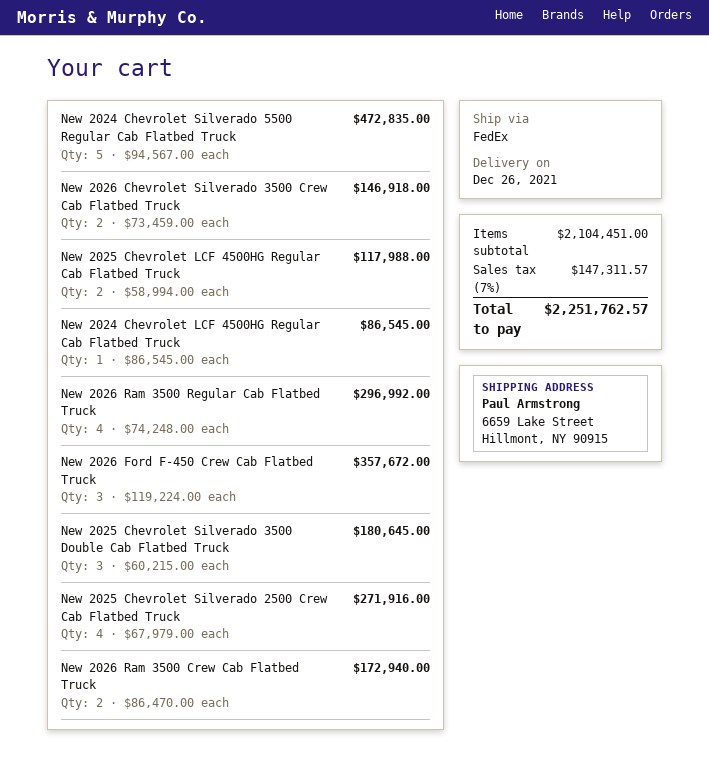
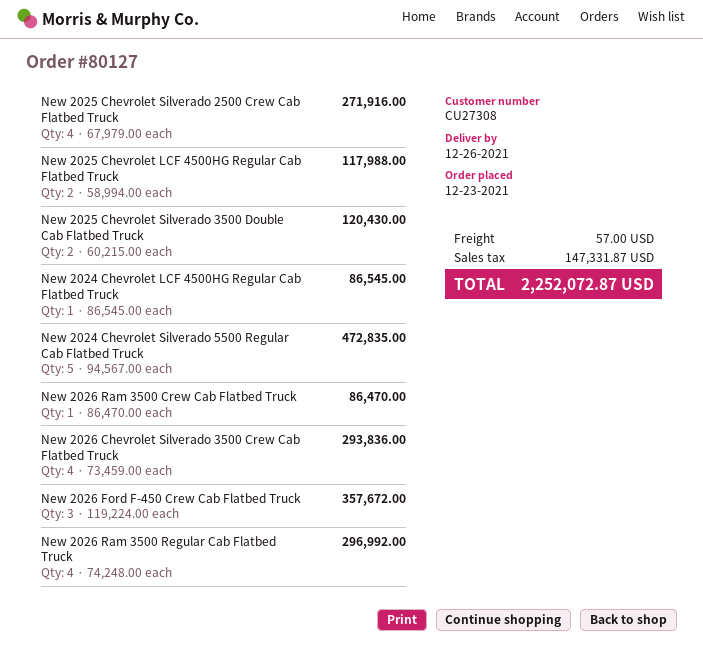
New 2026 Chevrolet Silverado 3500 Crew Cab Flatbed Truck: 2 x 73459.00 = 146918.00 -> 4 x 73459.00 = 293836.00
New 2025 Chevrolet Silverado 3500 Double Cab Flatbed Truck: 3 x 60215.00 = 180645.00 -> 2 x 60215.00 = 120430.00
New 2026 Ram 3500 Crew Cab Flatbed Truck: 2 x 86470.00 = 172940.00 -> 1 x 86470.00 = 86470.00
shipping: none -> 57.00
tax: 147311.57 -> 147331.87
total: 2251762.57 -> 2252072.87

